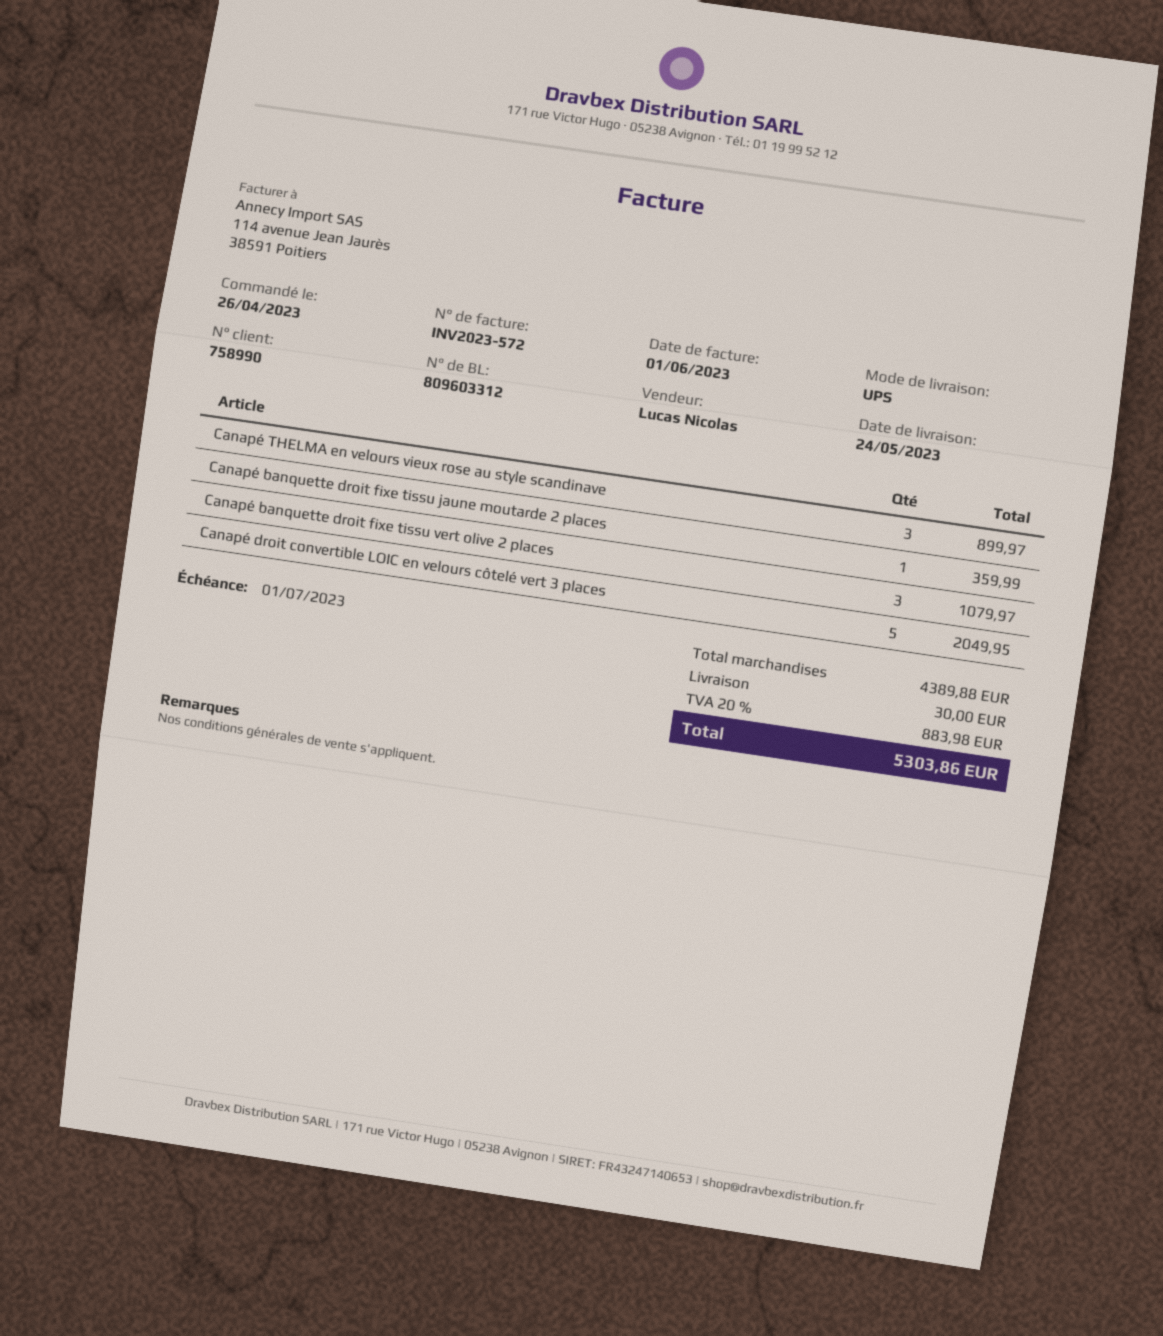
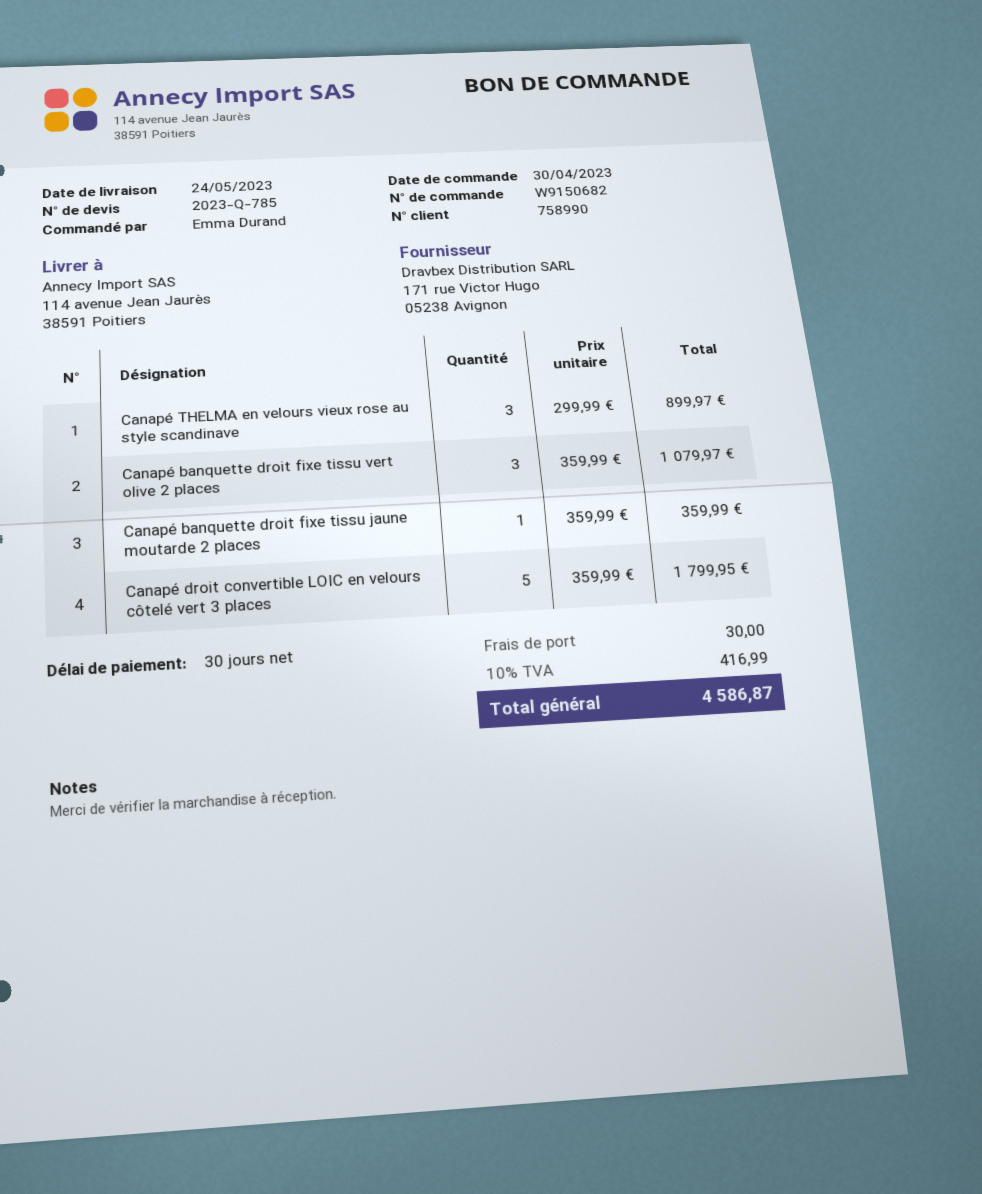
order date: 2023-04-26 -> 2023-04-30
Canapé droit convertible LOIC en velours côtelé vert 3 places: 5 for 2049.95 -> 5 for 1799.95
tax: 20% = 883.98 -> 10% = 416.99
total: 5303.86 -> 4586.87

